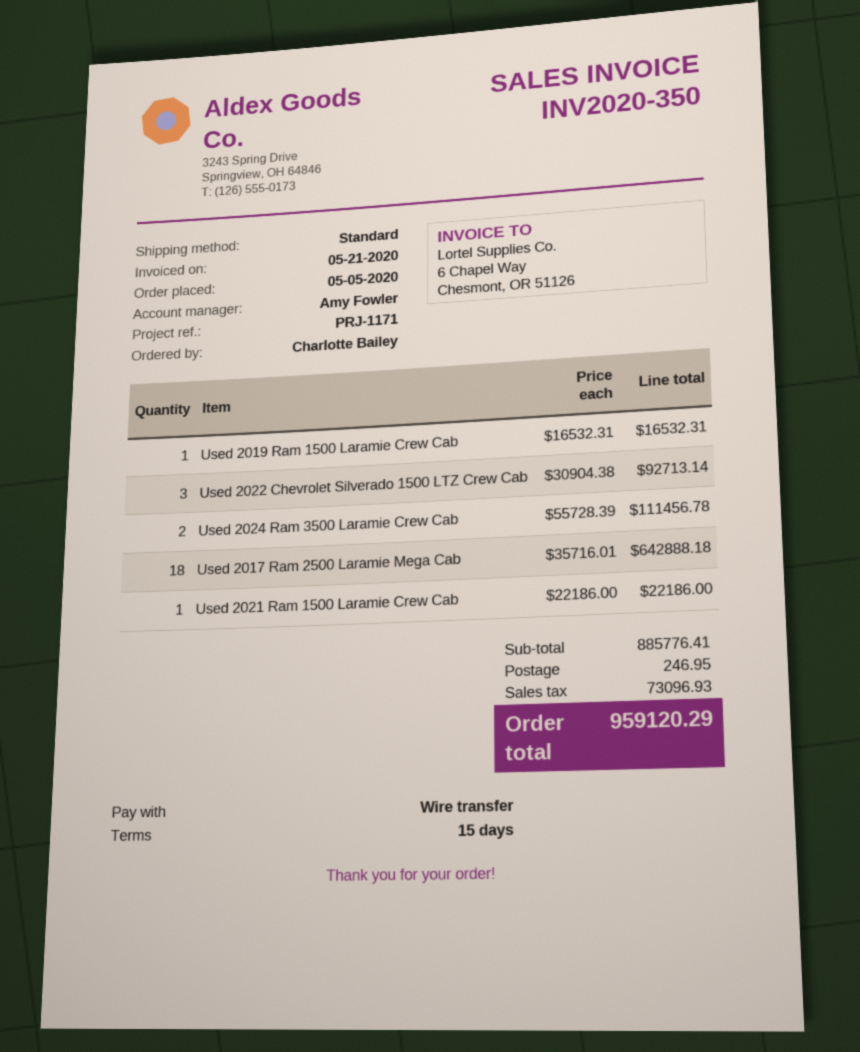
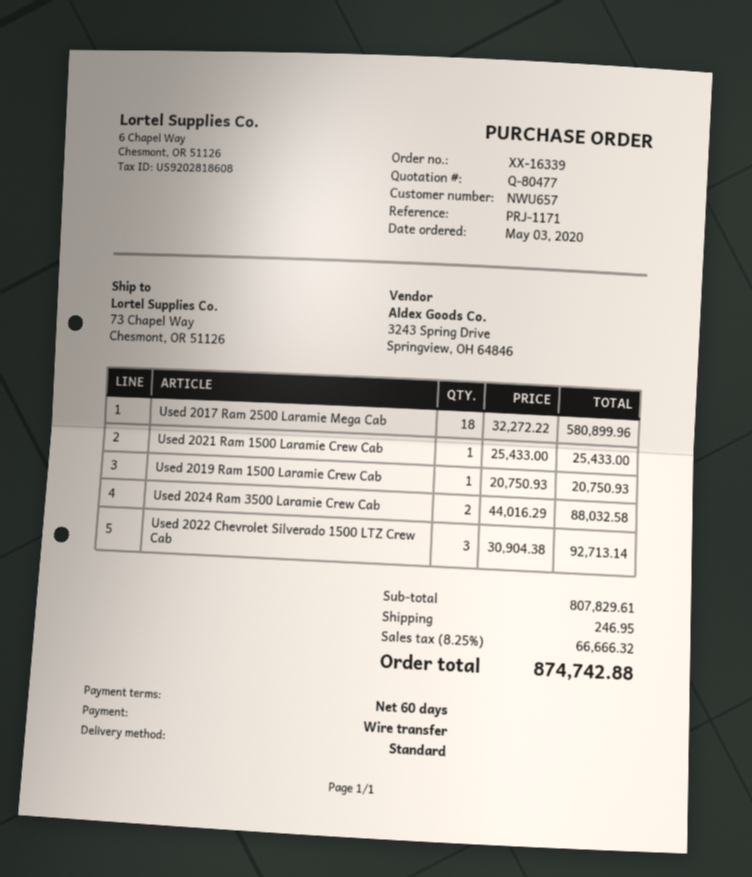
order date: 2020-05-05 -> 2020-05-03
payment terms: 15 days -> 60 days
Used 2019 Ram 1500 Laramie Crew Cab: 1 x 16532.31 = 16532.31 -> 1 x 20750.93 = 20750.93
Used 2024 Ram 3500 Laramie Crew Cab: 2 x 55728.39 = 111456.78 -> 2 x 44016.29 = 88032.58
Used 2017 Ram 2500 Laramie Mega Cab: 18 x 35716.01 = 642888.18 -> 18 x 32272.22 = 580899.96
Used 2021 Ram 1500 Laramie Crew Cab: 1 x 22186.00 = 22186.00 -> 1 x 25433.00 = 25433.00
subtotal: 885776.41 -> 807829.61
tax: 73096.93 -> 66666.32
total: 959120.29 -> 874742.88

